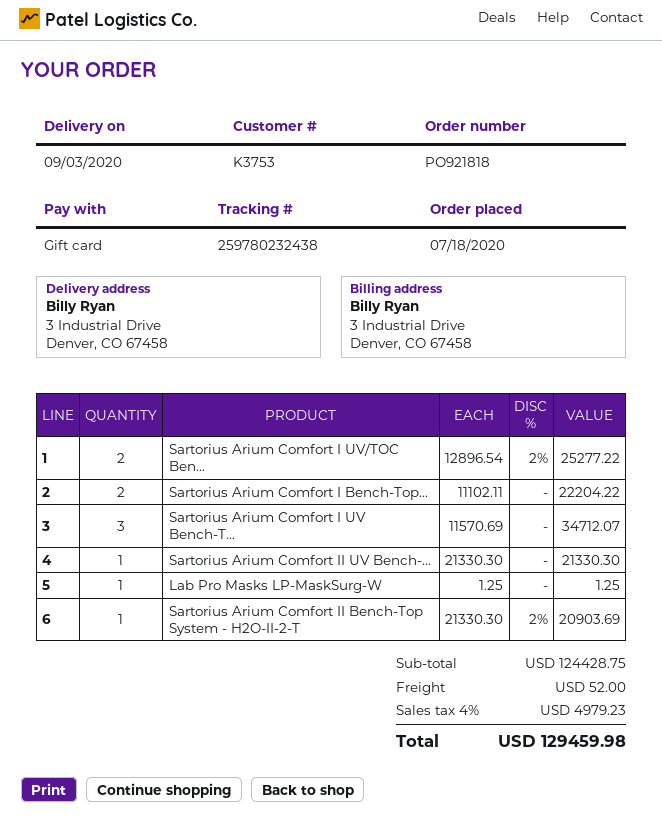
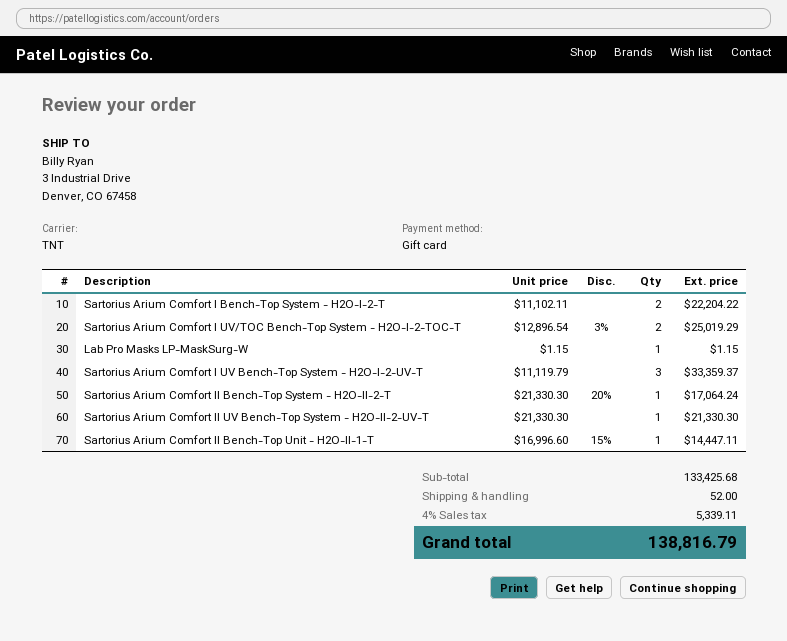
Sartorius Arium Comfort I UV/TOC Ben...: 2 x 12896.54 - 2% = 25277.22 -> 2 x 12896.54 - 3% = 25019.29
Sartorius Arium Comfort I UV Bench-T...: 3 x 11570.69 = 34712.07 -> 3 x 11119.79 = 33359.37
Lab Pro Masks LP-MaskSurg-W: 1 x 1.25 = 1.25 -> 1 x 1.15 = 1.15
Sartorius Arium Comfort II Bench-Top System - H2O-II-2-T: 1 x 21330.30 - 2% = 20903.69 -> 1 x 21330.30 - 20% = 17064.24
Sartorius Arium Comfort II Bench-Top Unit - H2O-II-1-T: none -> 1 x 16996.60 - 15% = 14447.11
subtotal: 124428.75 -> 133425.68
tax: 4% = 4979.23 -> 4% = 5339.11
total: 129459.98 -> 138816.79

